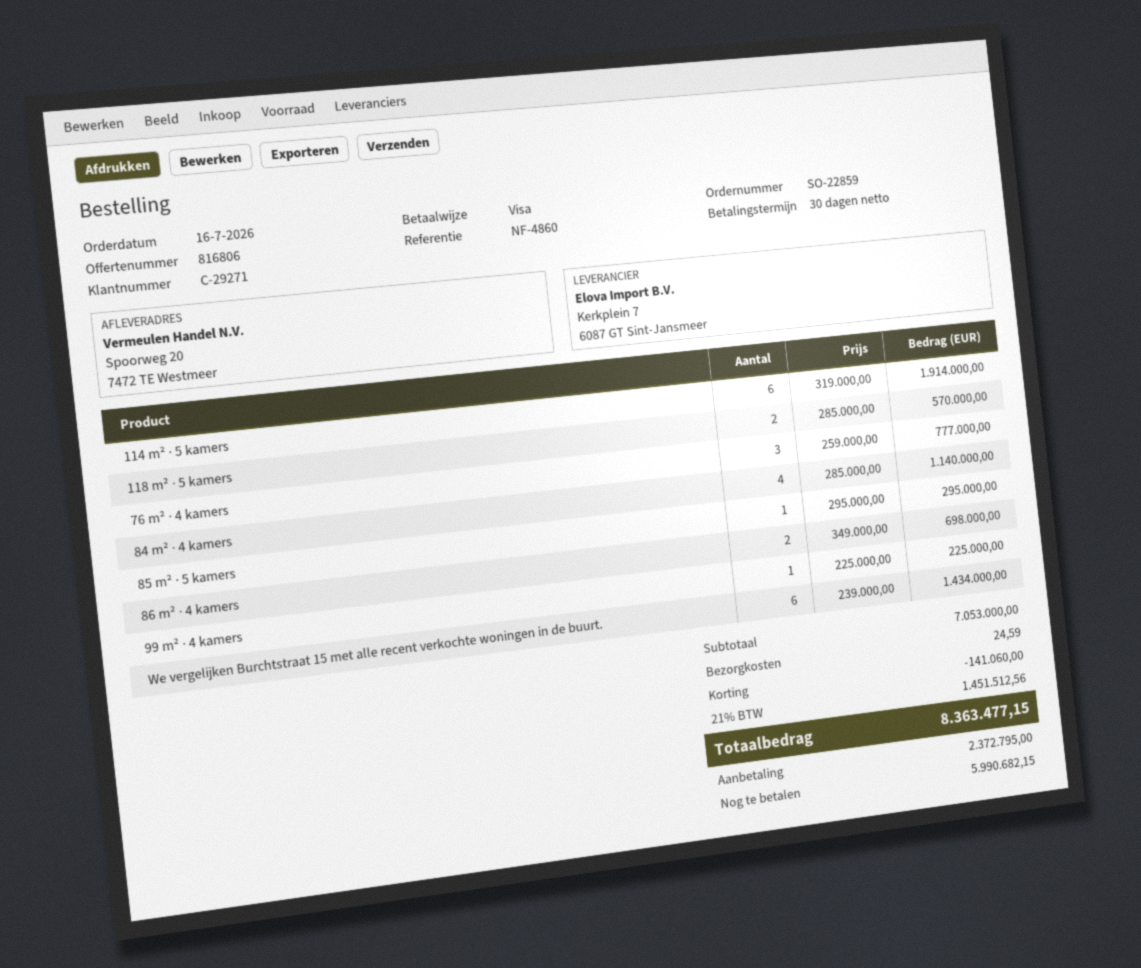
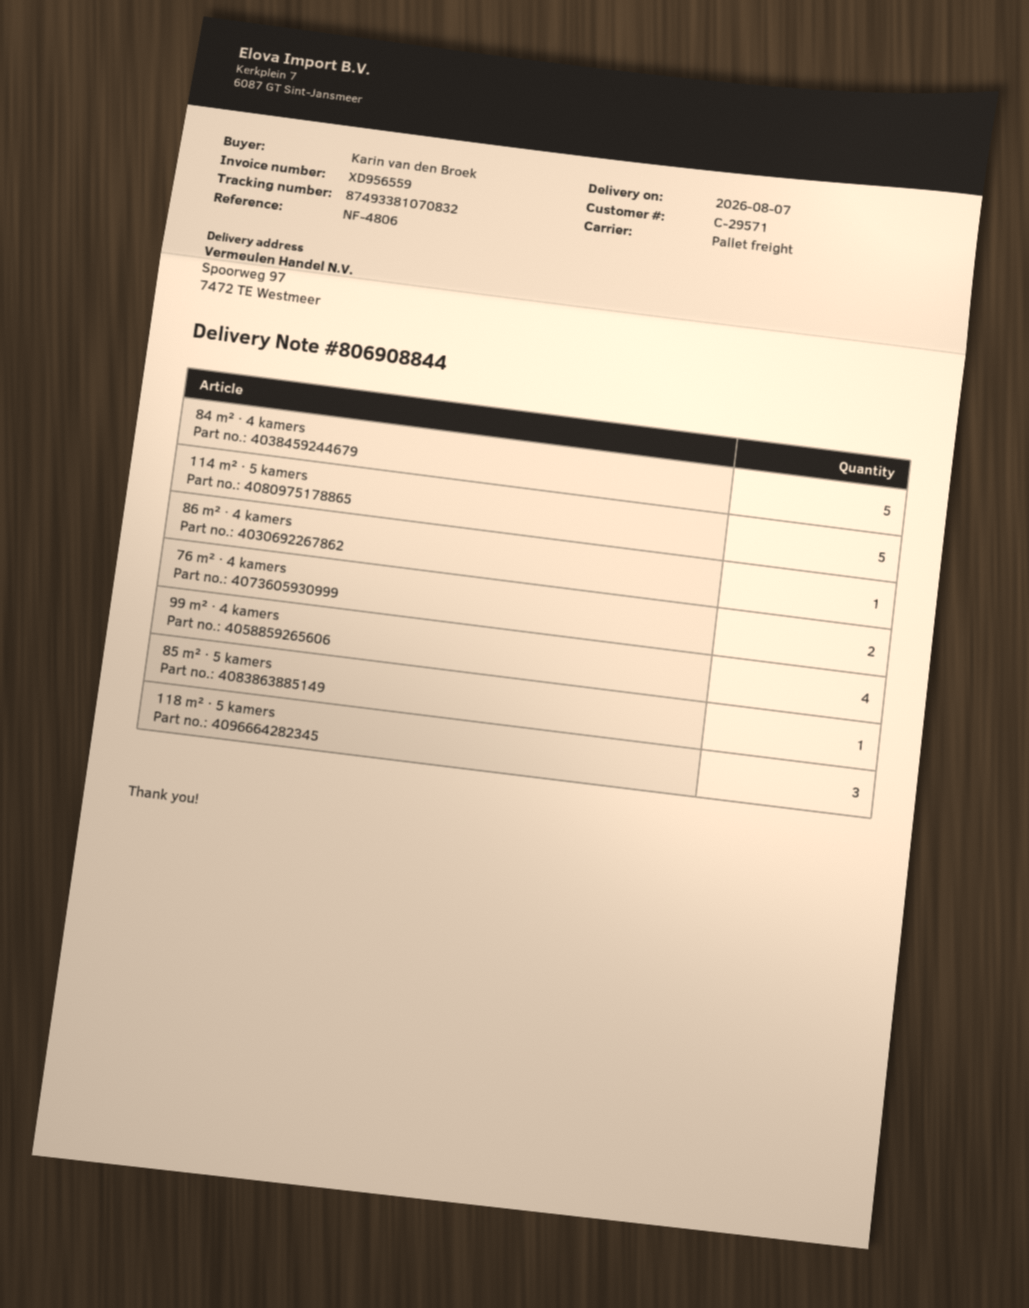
customer number: C-29271 -> C-29571
reference: NF-4860 -> NF-4806
ship to: Spoorweg 20, 7472 TE Westmeer -> Spoorweg 97, 7472 TE Westmeer
114 m² · 5 kamers: 6 -> 5
118 m² · 5 kamers: 2 -> 3
76 m² · 4 kamers: 3 -> 2
84 m² · 4 kamers: 4 -> 5
86 m² · 4 kamers: 2 -> 1
99 m² · 4 kamers: 1 -> 4
We vergelijken Burchtstraat 15 met alle recent verkochte woningen in de buurt.: 6 -> none

